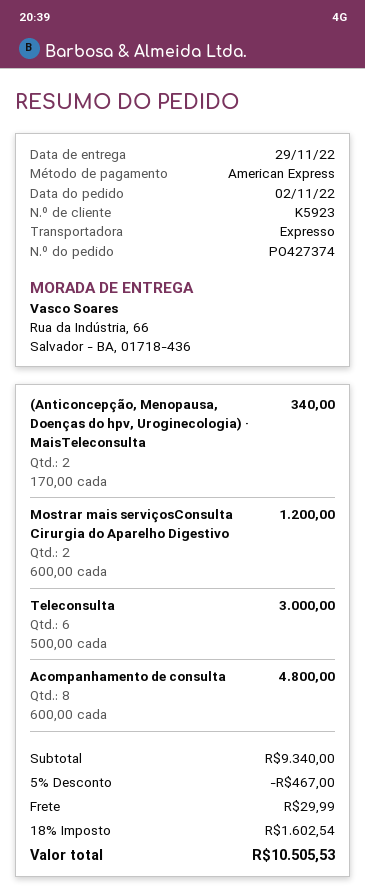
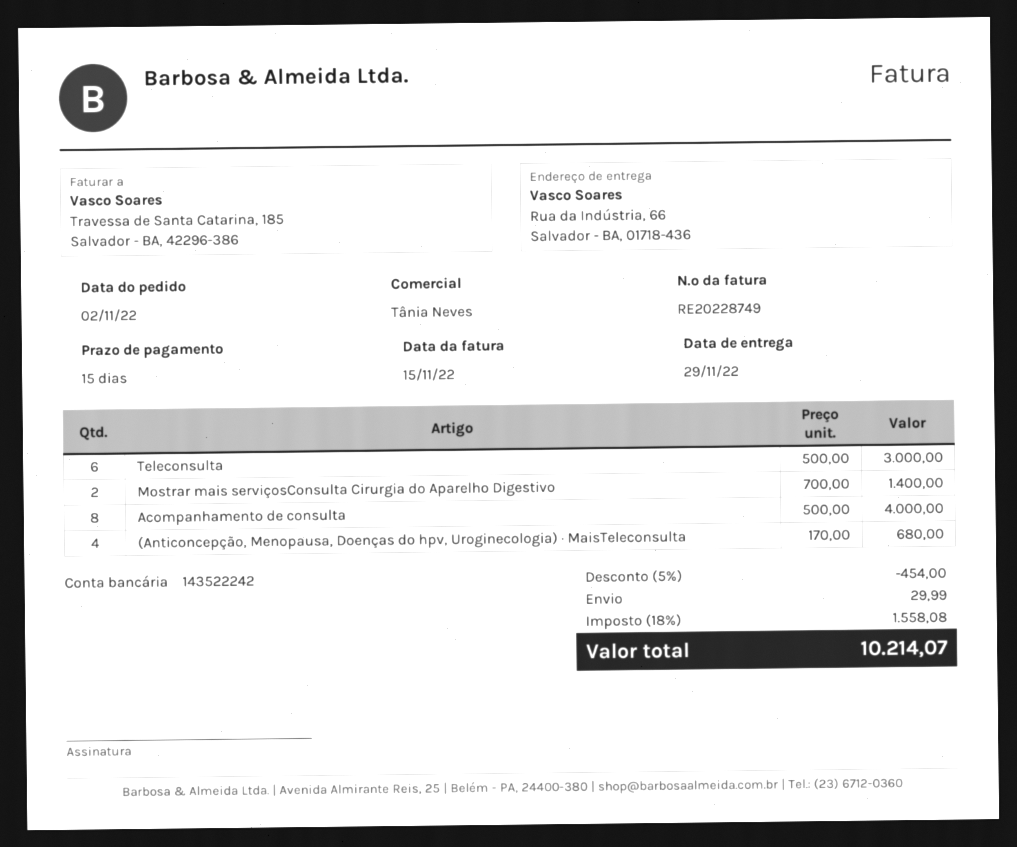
(Anticoncepção, Menopausa, Doenças do hpv, Uroginecologia) · MaisTeleconsulta: 2 x 170.00 = 340.00 -> 4 x 170.00 = 680.00
Mostrar mais serviçosConsulta Cirurgia do Aparelho Digestivo: 2 x 600.00 = 1200.00 -> 2 x 700.00 = 1400.00
Acompanhamento de consulta: 8 x 600.00 = 4800.00 -> 8 x 500.00 = 4000.00
discount: 5% = 467.00 -> 5% = 454.00
tax: 18% = 1602.54 -> 18% = 1558.08
total: 10505.53 -> 10214.07

